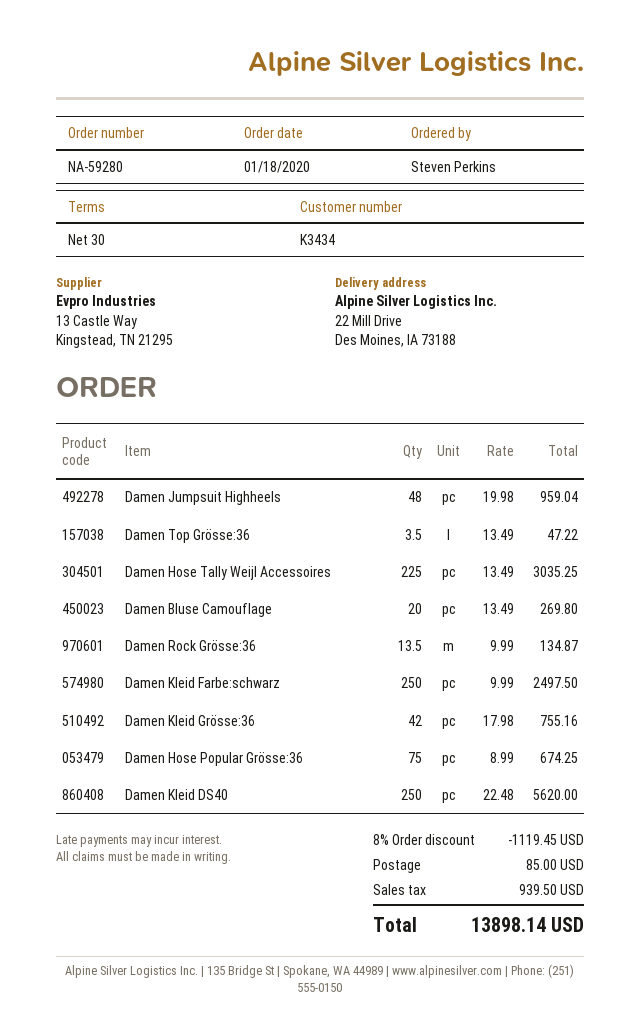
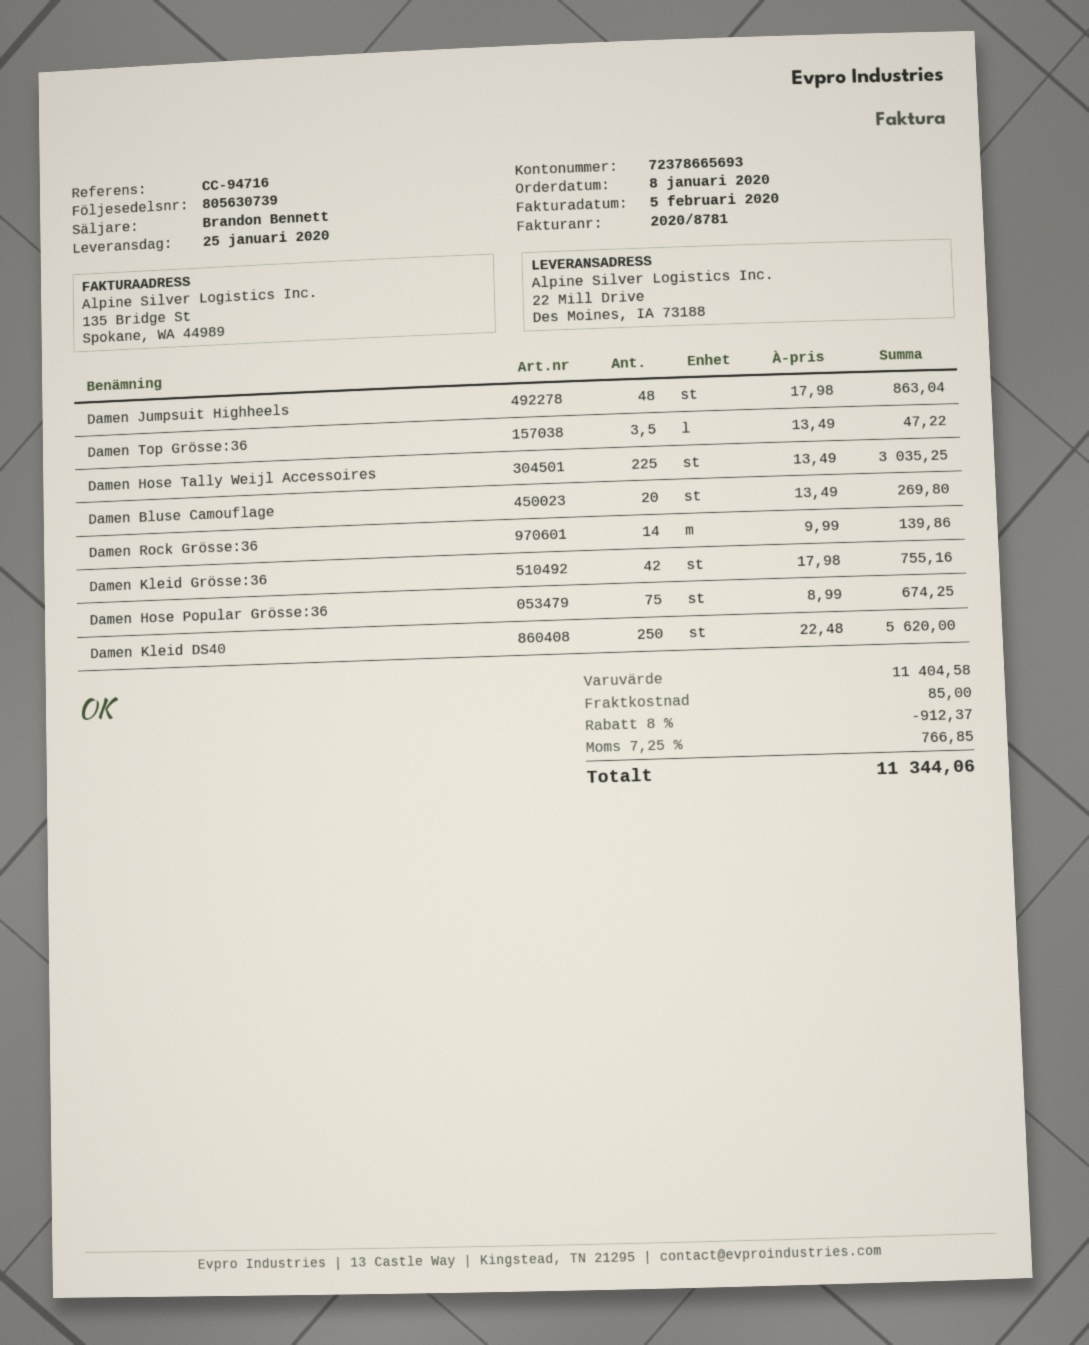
order date: 2020-01-18 -> 2020-01-08
Damen Jumpsuit Highheels: 48 x 19.98 = 959.04 -> 48 x 17.98 = 863.04
Damen Rock Grösse:36: 13.5 x 9.99 = 134.87 -> 14 x 9.99 = 139.86
Damen Kleid Farbe:schwarz: 250 x 9.99 = 2497.50 -> none
discount: 8% = 1119.45 -> 8% = 912.37
tax: 939.50 -> 766.85
total: 13898.14 -> 11344.06

